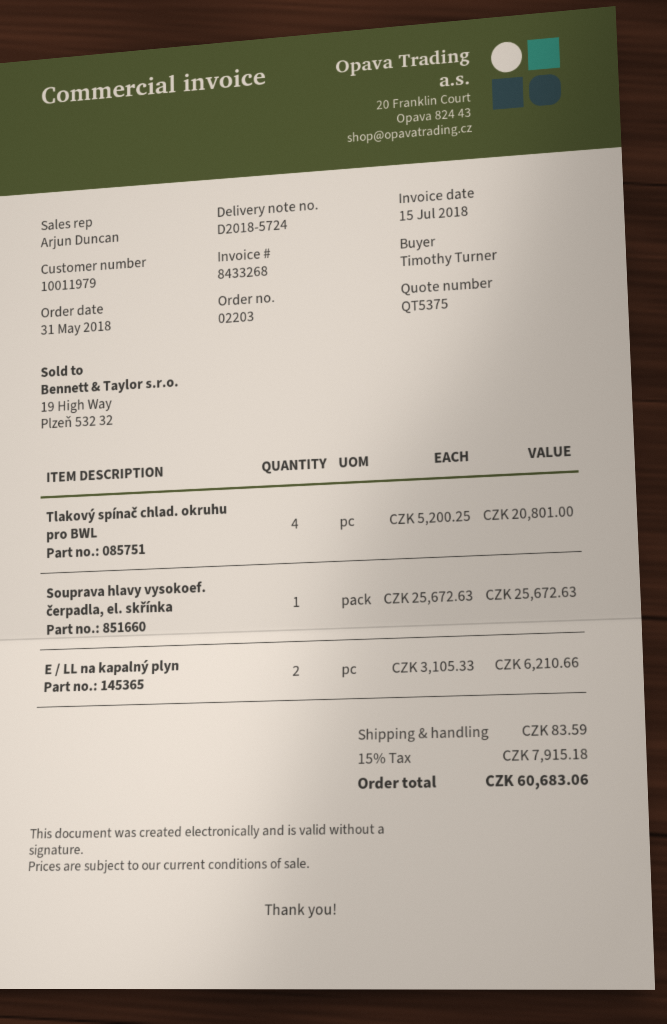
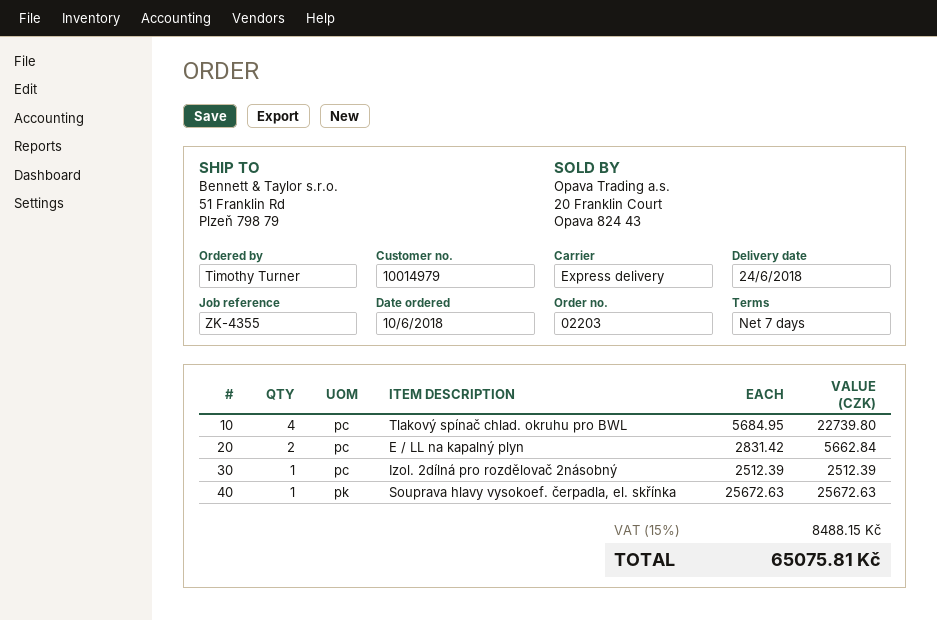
order date: 2018-05-31 -> 2018-06-10
customer number: 10011979 -> 10014979
Tlakový spínač chlad. okruhu pro BWL: 4 x 5200.25 = 20801.00 -> 4 x 5684.95 = 22739.80
E / LL na kapalný plyn: 2 x 3105.33 = 6210.66 -> 2 x 2831.42 = 5662.84
Izol. 2dílná pro rozdělovač 2násobný: none -> 1 x 2512.39 = 2512.39
shipping: 83.59 -> none
tax: 15% = 7915.18 -> 15% = 8488.15
total: 60683.06 -> 65075.81

